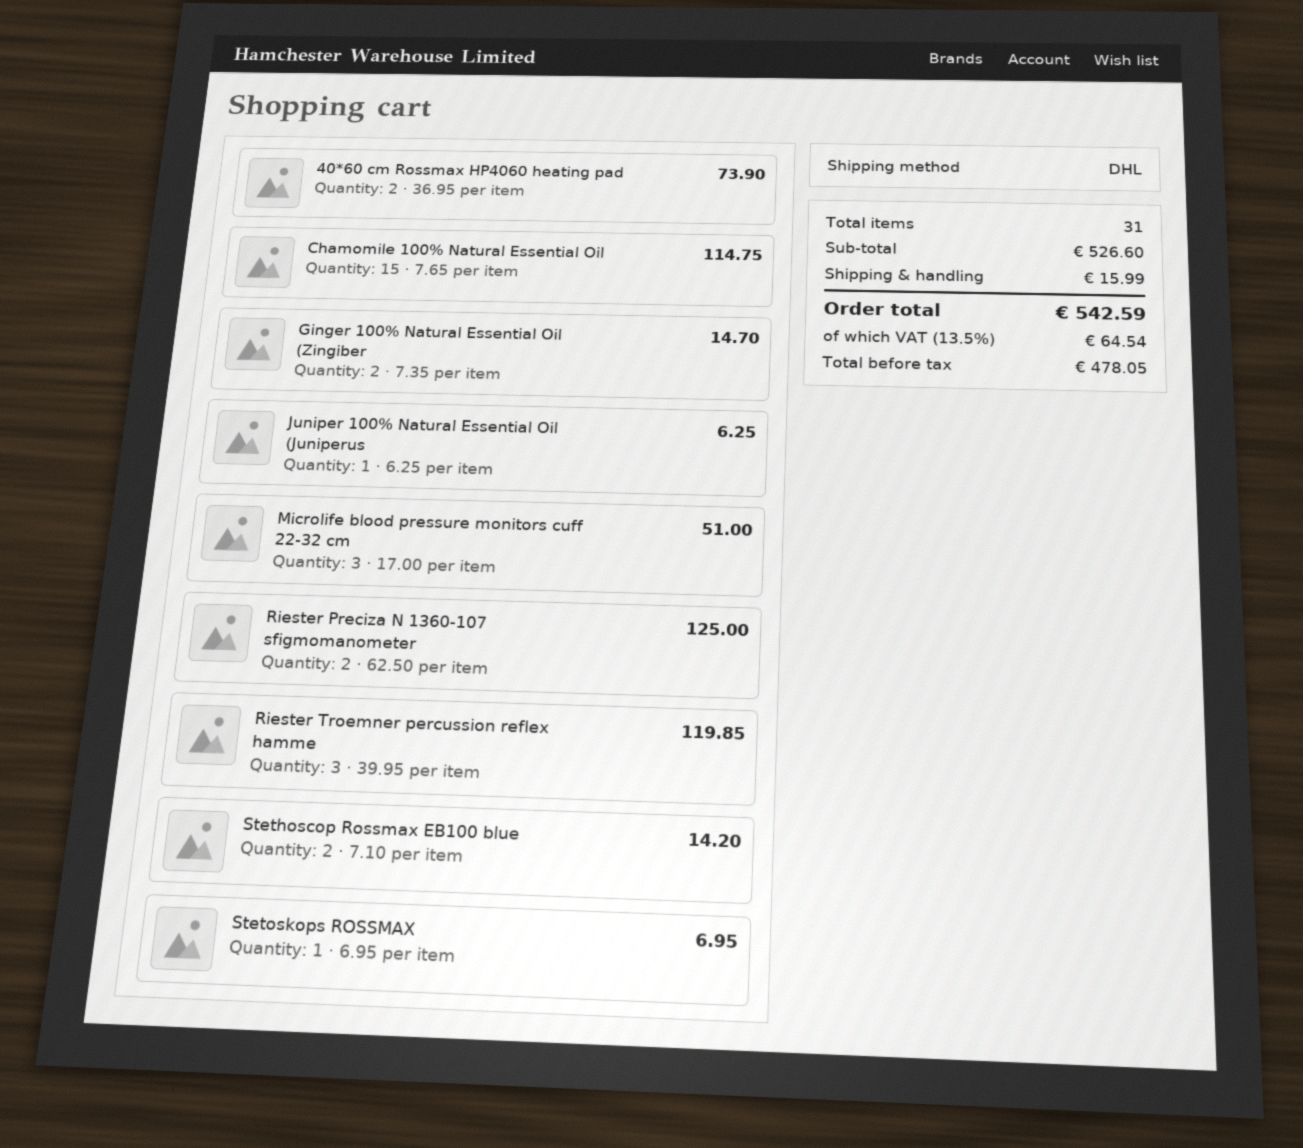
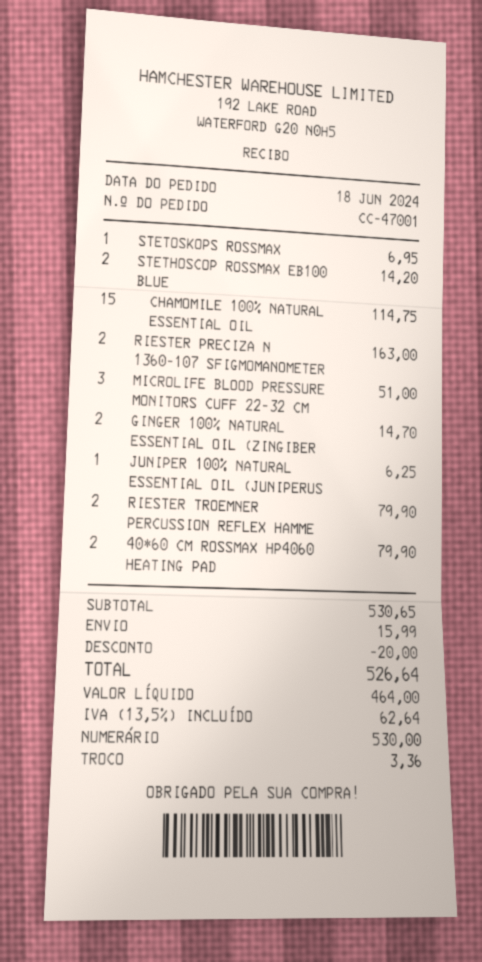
40*60 cm Rossmax HP4060 heating pad: 2 for 73.90 -> 2 for 79.90
Riester Preciza N 1360-107 sfigmomanometer: 2 for 125.00 -> 2 for 163.00
Riester Troemner percussion reflex hamme: 3 for 119.85 -> 2 for 79.90
subtotal: 526.60 -> 530.65
discount: none -> 20.00
net: 478.05 -> 464.00
tax: 13.5% = 64.54 -> 13.5% = 62.64
total: 542.59 -> 526.64

